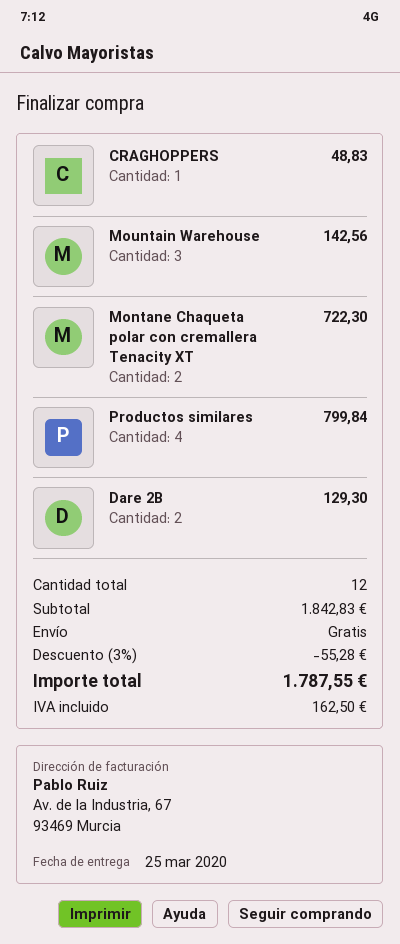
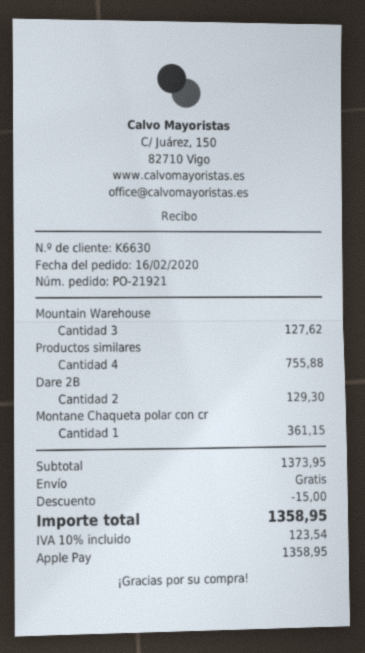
CRAGHOPPERS: 1 for 48.83 -> none
Mountain Warehouse: 3 for 142.56 -> 3 for 127.62
Montane Chaqueta polar con cremallera Tenacity XT: 2 for 722.30 -> 1 for 361.15
Productos similares: 4 for 799.84 -> 4 for 755.88
subtotal: 1842.83 -> 1373.95
discount: 55.28 -> 15.00
tax: 162.50 -> 123.54
total: 1787.55 -> 1358.95

